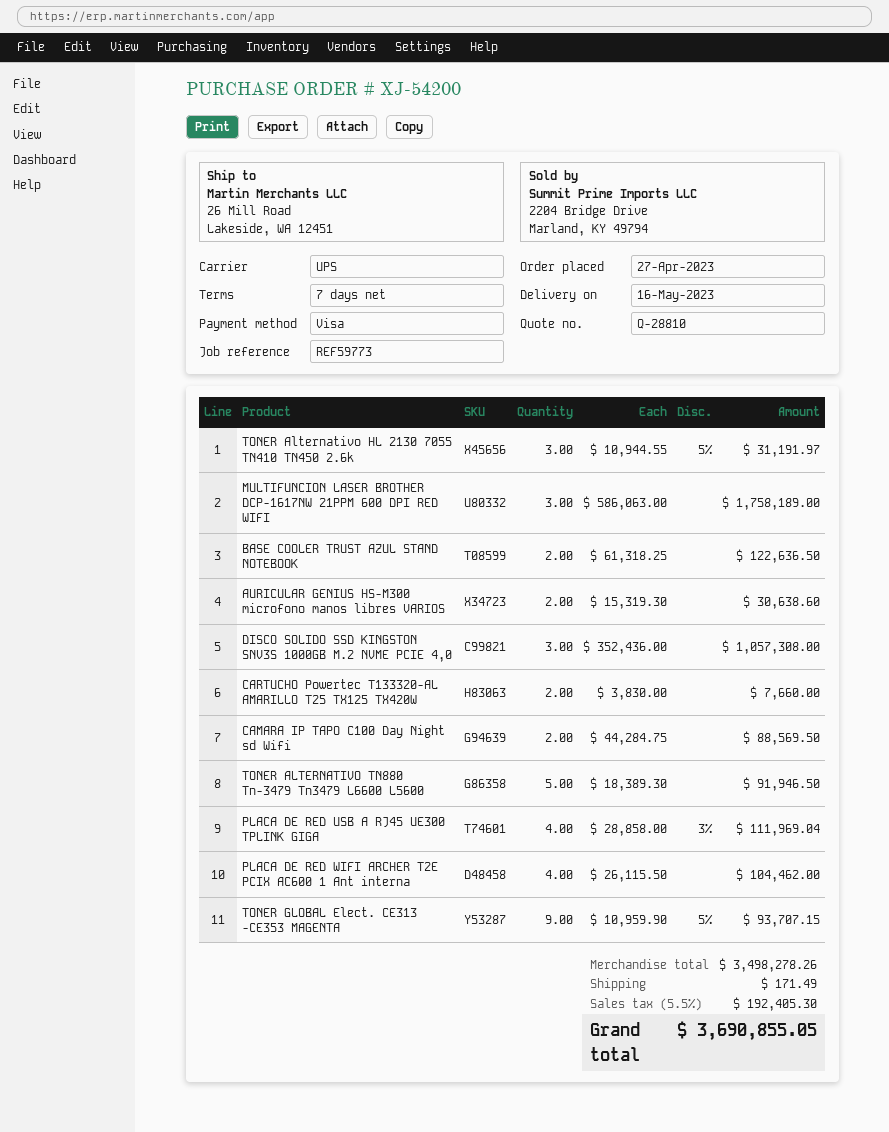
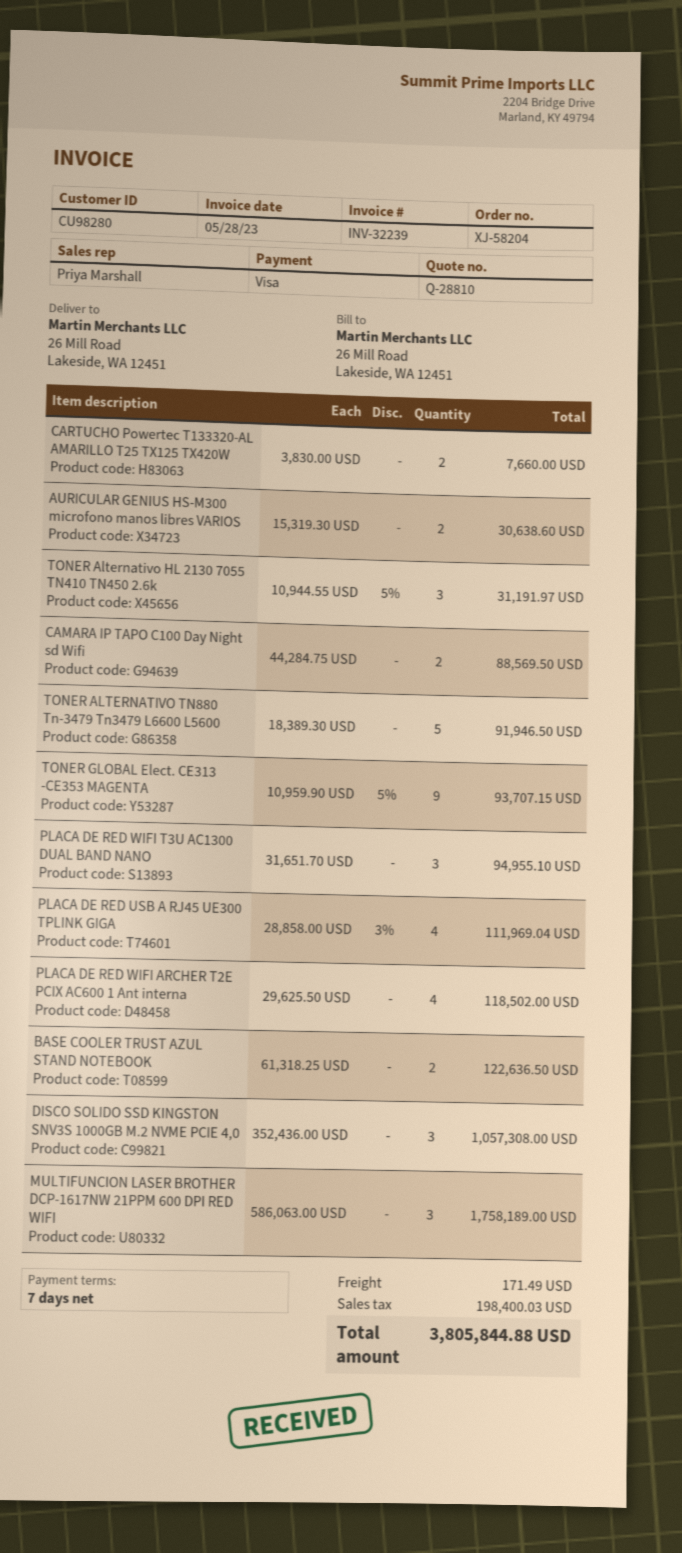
order number: XJ-54200 -> XJ-58204
PLACA DE RED WIFI ARCHER T2E PCIX AC600 1 Ant interna: 4 x 26115.50 = 104462.00 -> 4 x 29625.50 = 118502.00
PLACA DE RED WIFI T3U AC1300 DUAL BAND NANO: none -> 3 x 31651.70 = 94955.10
tax: 192405.30 -> 198400.03
total: 3690855.05 -> 3805844.88

